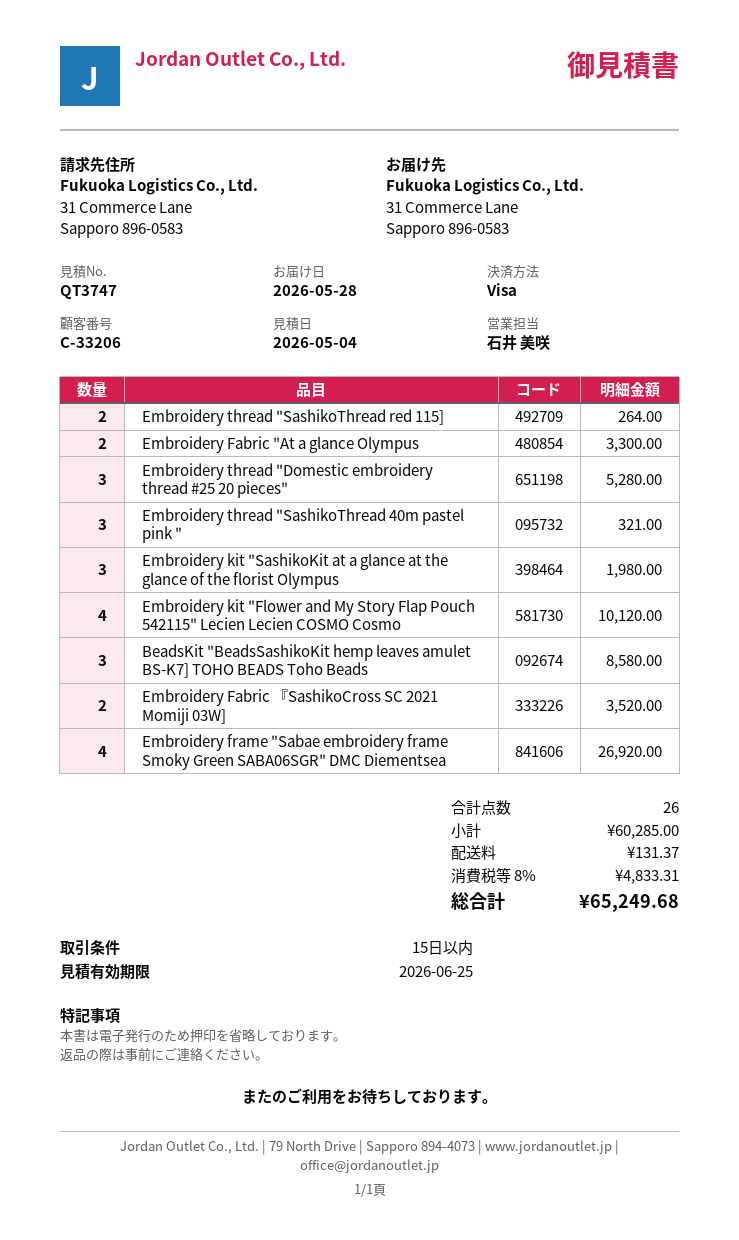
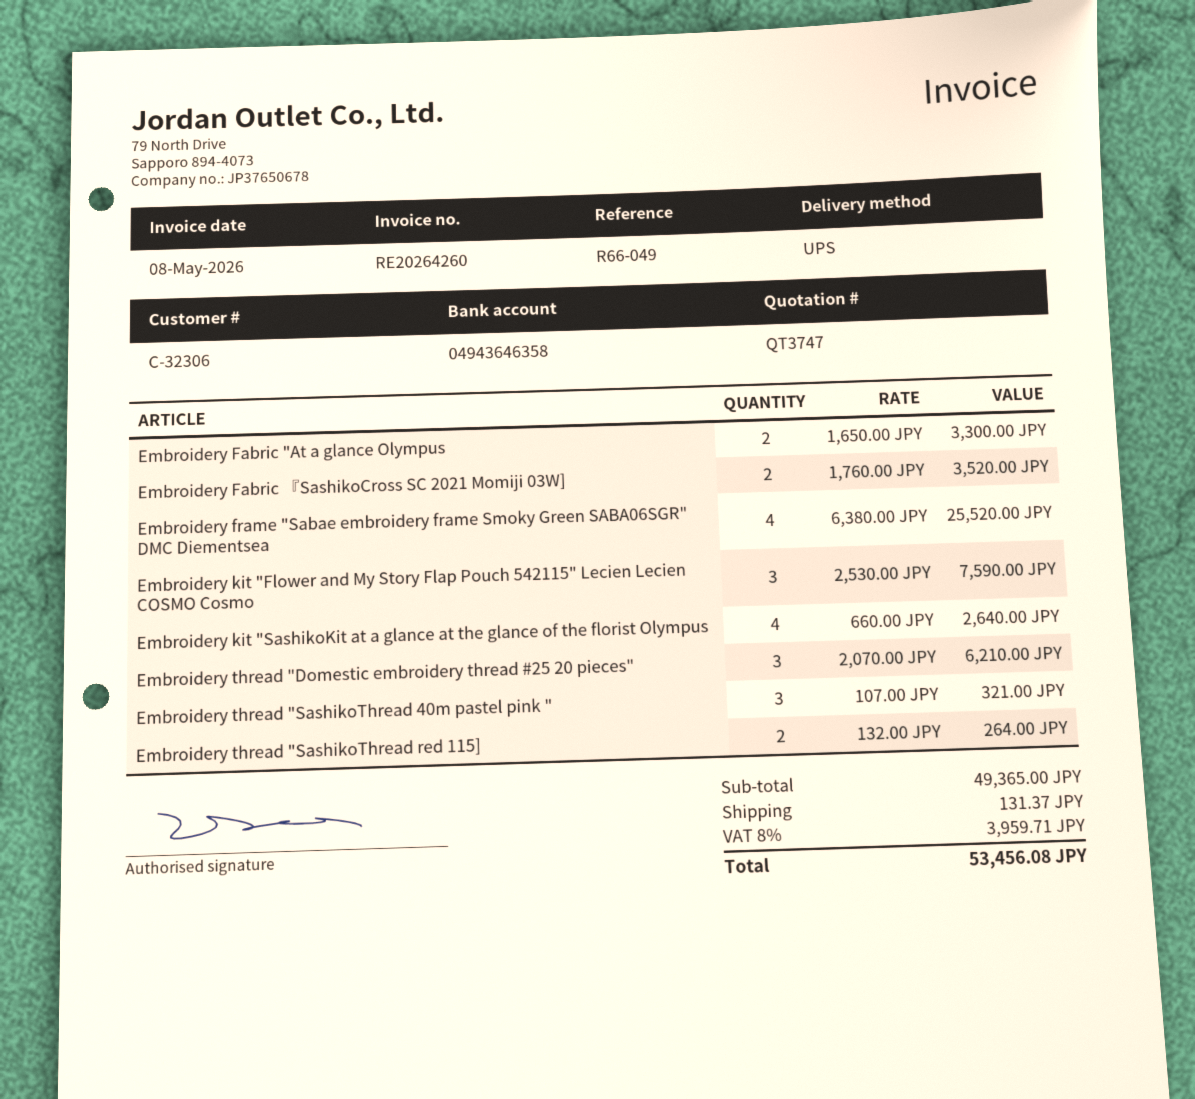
customer number: C-33206 -> C-32306
Embroidery thread "Domestic embroidery thread #25 20 pieces": 3 for 5280.00 -> 3 for 6210.00
Embroidery kit "SashikoKit at a glance at the glance of the florist Olympus: 3 for 1980.00 -> 4 for 2640.00
Embroidery kit "Flower and My Story Flap Pouch 542115" Lecien Lecien COSMO Cosmo: 4 for 10120.00 -> 3 for 7590.00
BeadsKit "BeadsSashikoKit hemp leaves amulet BS-K7] TOHO BEADS Toho Beads: 3 for 8580.00 -> none
Embroidery frame "Sabae embroidery frame Smoky Green SABA06SGR" DMC Diementsea: 4 for 26920.00 -> 4 for 25520.00
subtotal: 60285.00 -> 49365.00
tax: 8% = 4833.31 -> 8% = 3959.71
total: 65249.68 -> 53456.08

